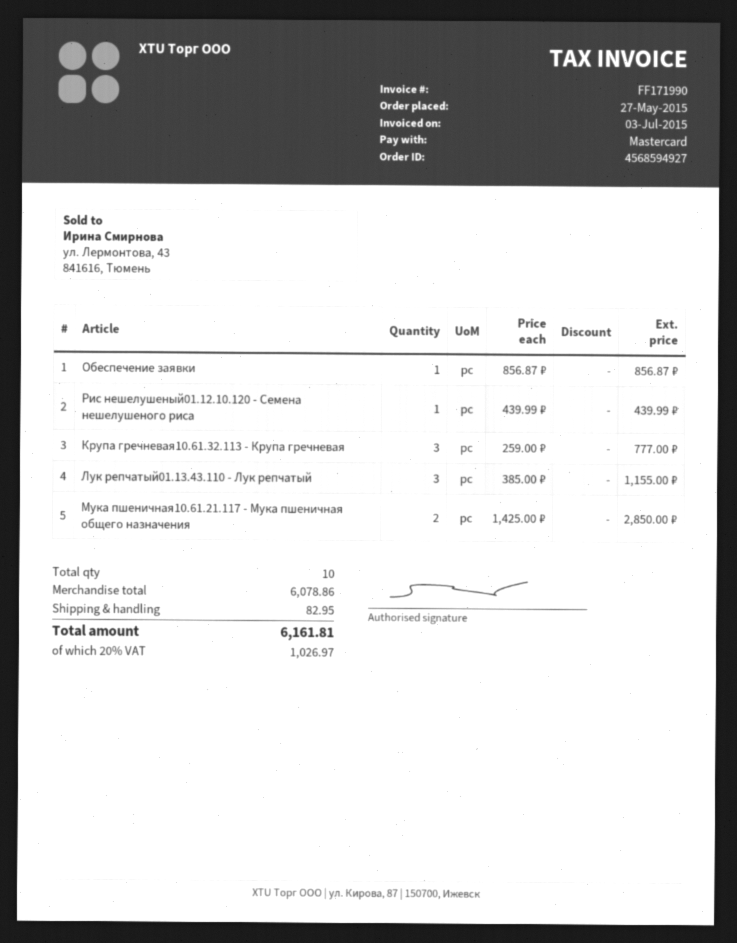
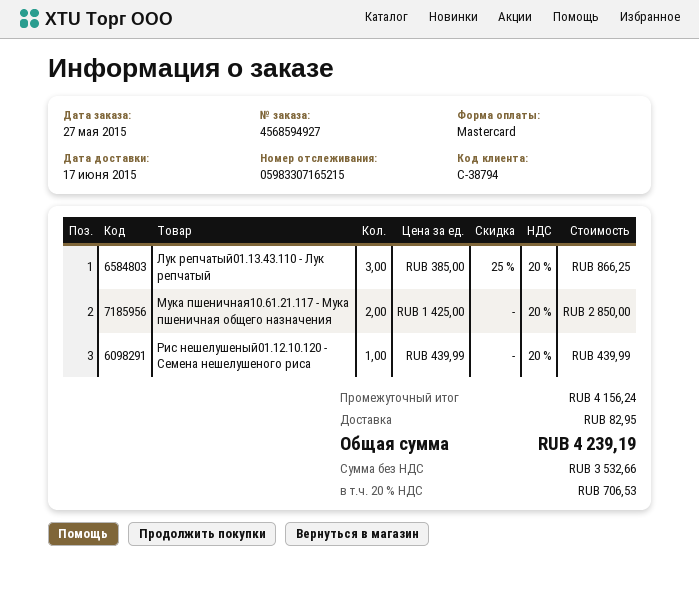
Обеспечение заявки: 1 x 856.87 = 856.87 -> none
Крупа гречневая10.61.32.113 - Крупа гречневая: 3 x 259.00 = 777.00 -> none
Лук репчатый01.13.43.110 - Лук репчатый: 3 x 385.00 = 1155.00 -> 3 x 385.00 - 25% = 866.25
subtotal: 6078.86 -> 4156.24
tax: 20% = 1026.97 -> 20% = 706.53
total: 6161.81 -> 4239.19

